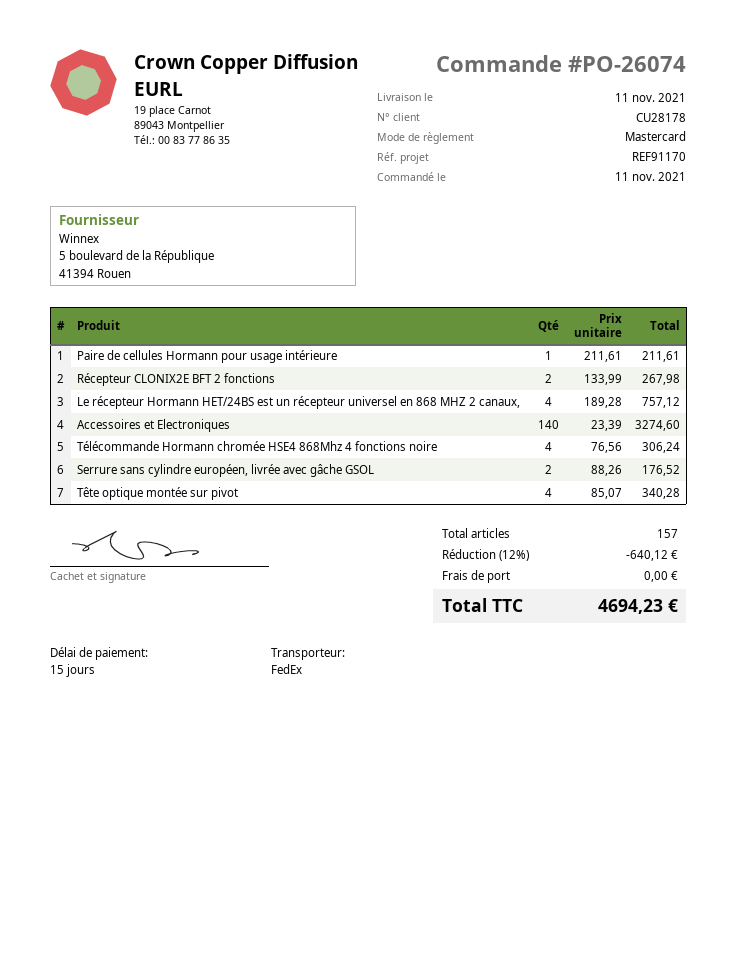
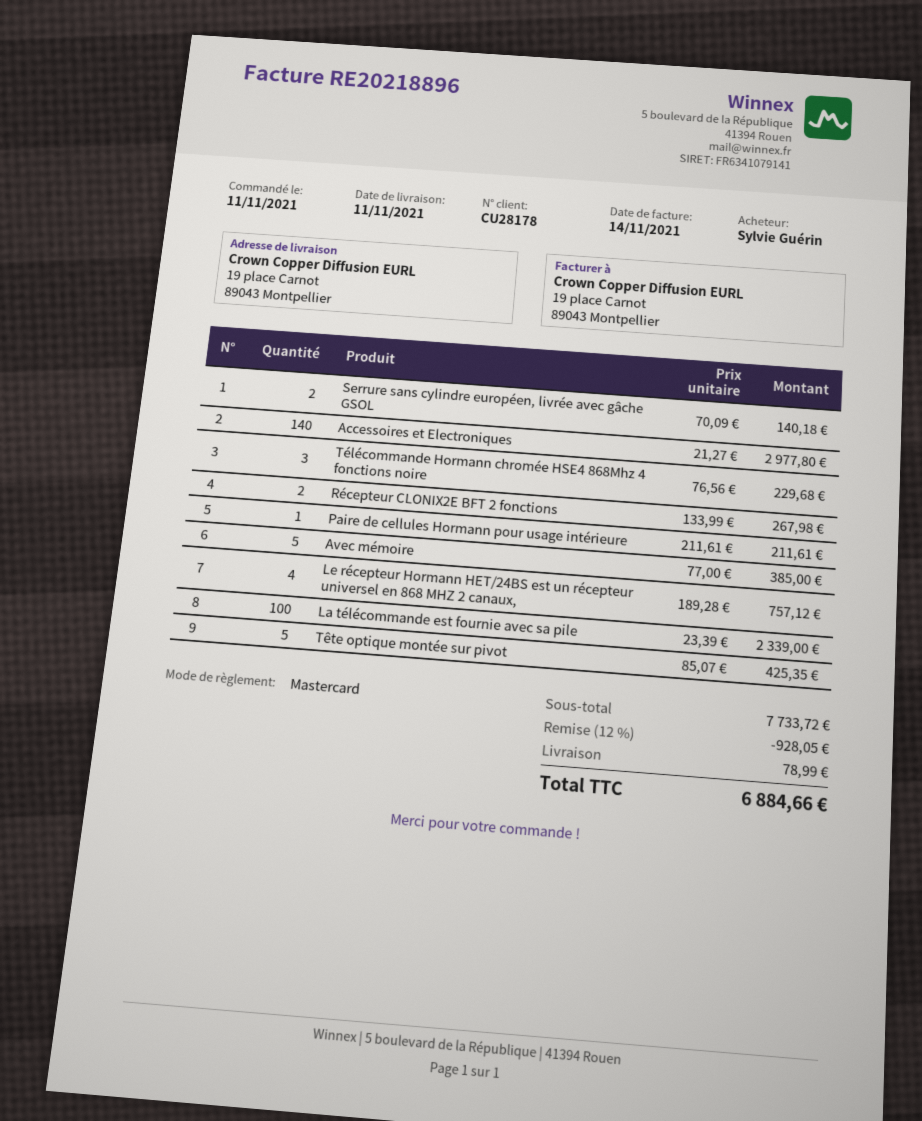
Accessoires et Electroniques: 140 x 23.39 = 3274.60 -> 140 x 21.27 = 2977.80
Télécommande Hormann chromée HSE4 868Mhz 4 fonctions noire: 4 x 76.56 = 306.24 -> 3 x 76.56 = 229.68
Serrure sans cylindre européen, livrée avec gâche GSOL: 2 x 88.26 = 176.52 -> 2 x 70.09 = 140.18
Tête optique montée sur pivot: 4 x 85.07 = 340.28 -> 5 x 85.07 = 425.35
Avec mémoire: none -> 5 x 77.00 = 385.00
La télécommande est fournie avec sa pile: none -> 100 x 23.39 = 2339.00
discount: 12% = 640.12 -> 12% = 928.05
shipping: 0.00 -> 78.99
total: 4694.23 -> 6884.66

